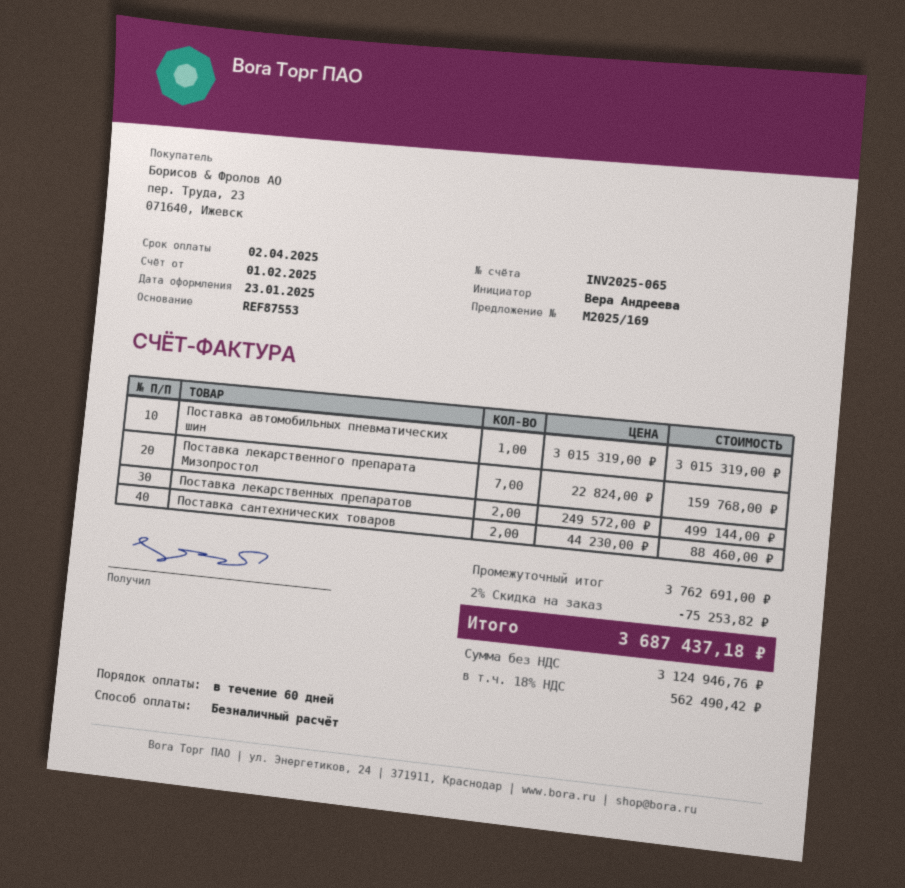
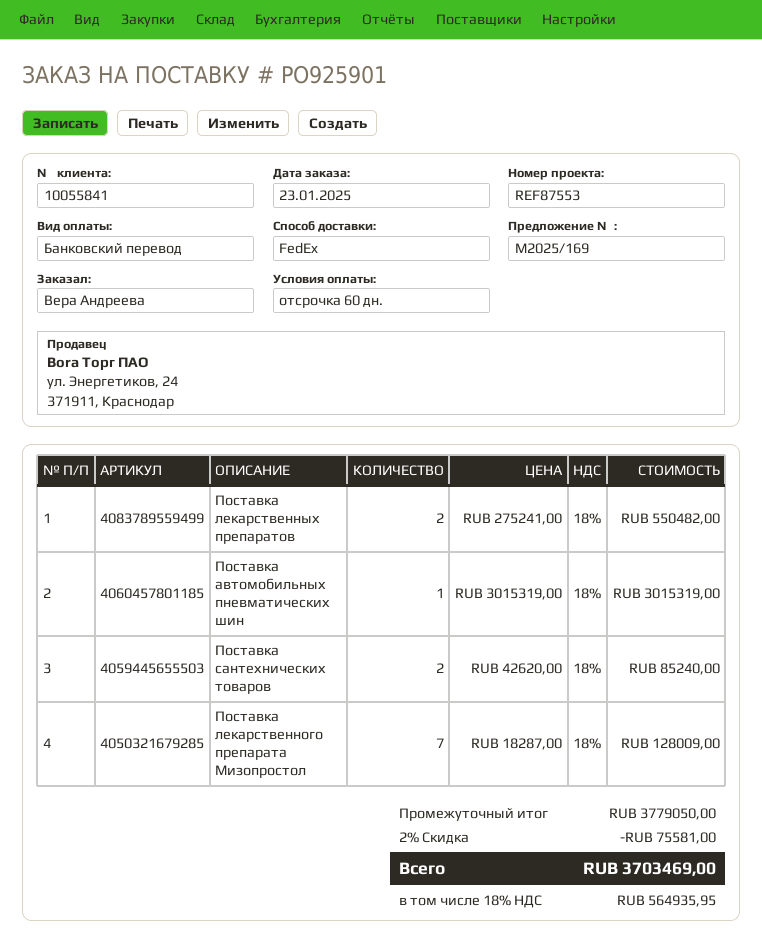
Поставка лекарственного препарата Мизопростол: 7 x 22824.00 = 159768.00 -> 7 x 18287.00 = 128009.00
Поставка лекарственных препаратов: 2 x 249572.00 = 499144.00 -> 2 x 275241.00 = 550482.00
Поставка сантехнических товаров: 2 x 44230.00 = 88460.00 -> 2 x 42620.00 = 85240.00
subtotal: 3762691.00 -> 3779050.00
discount: 2% = 75253.82 -> 2% = 75581.00
tax: 18% = 562490.42 -> 18% = 564935.95
total: 3687437.18 -> 3703469.00

